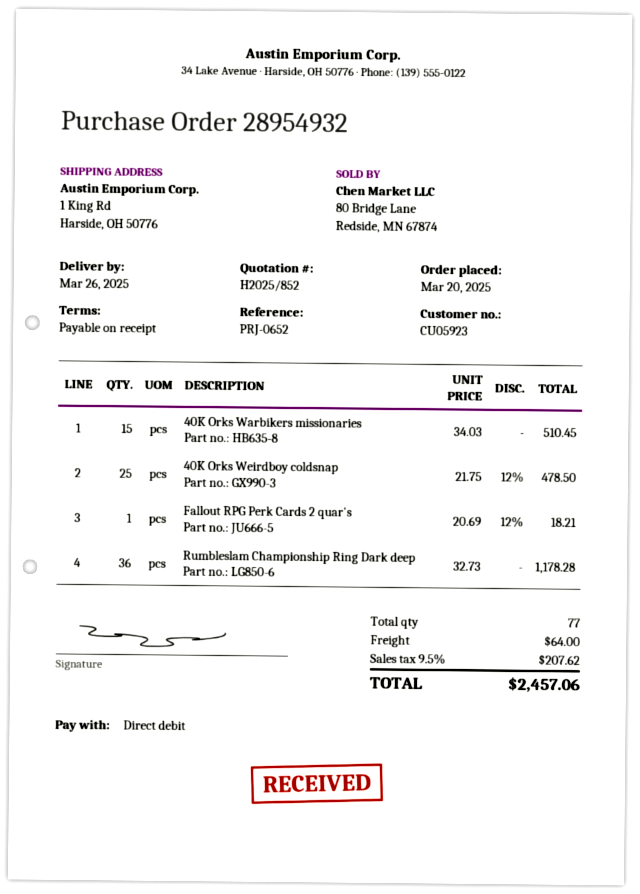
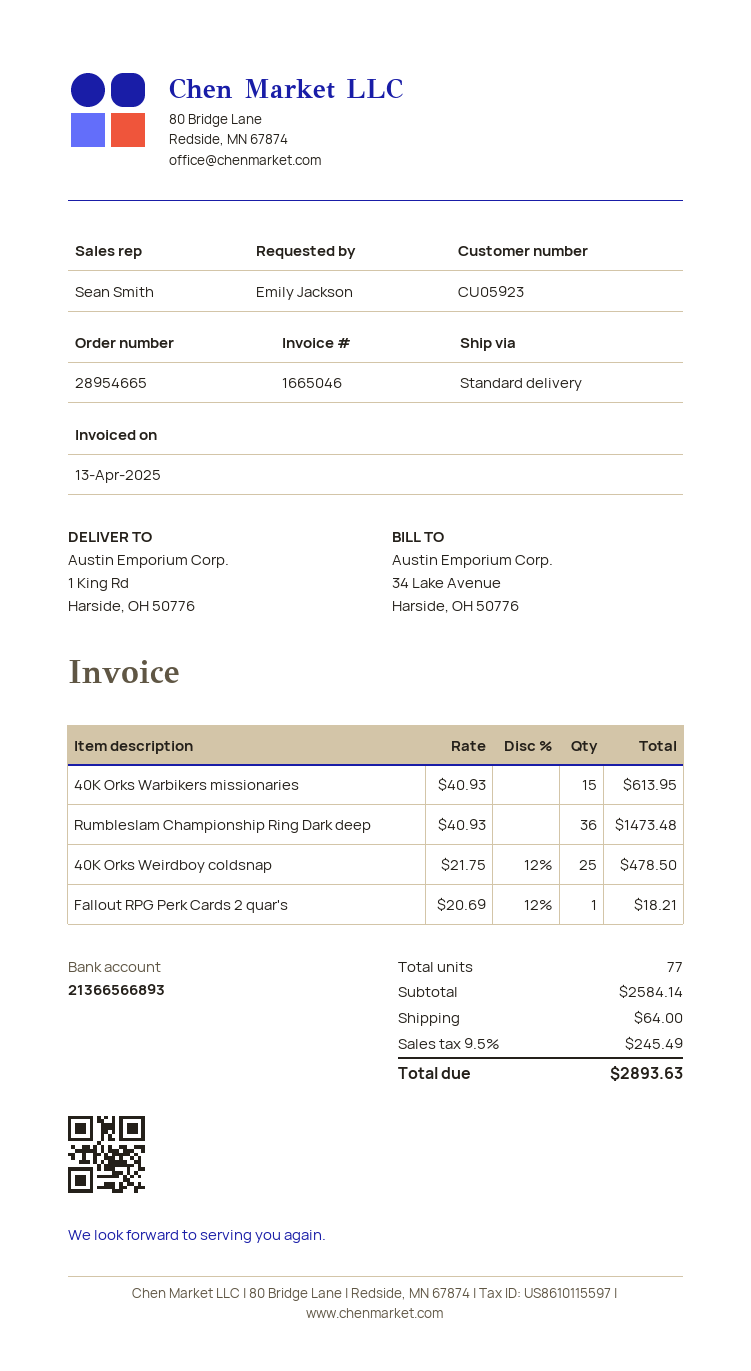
order number: 28954932 -> 28954665
40K Orks Warbikers missionaries: 15 x 34.03 = 510.45 -> 15 x 40.93 = 613.95
Rumbleslam Championship Ring Dark deep: 36 x 32.73 = 1178.28 -> 36 x 40.93 = 1473.48
tax: 9.5% = 207.62 -> 9.5% = 245.49
total: 2457.06 -> 2893.63

